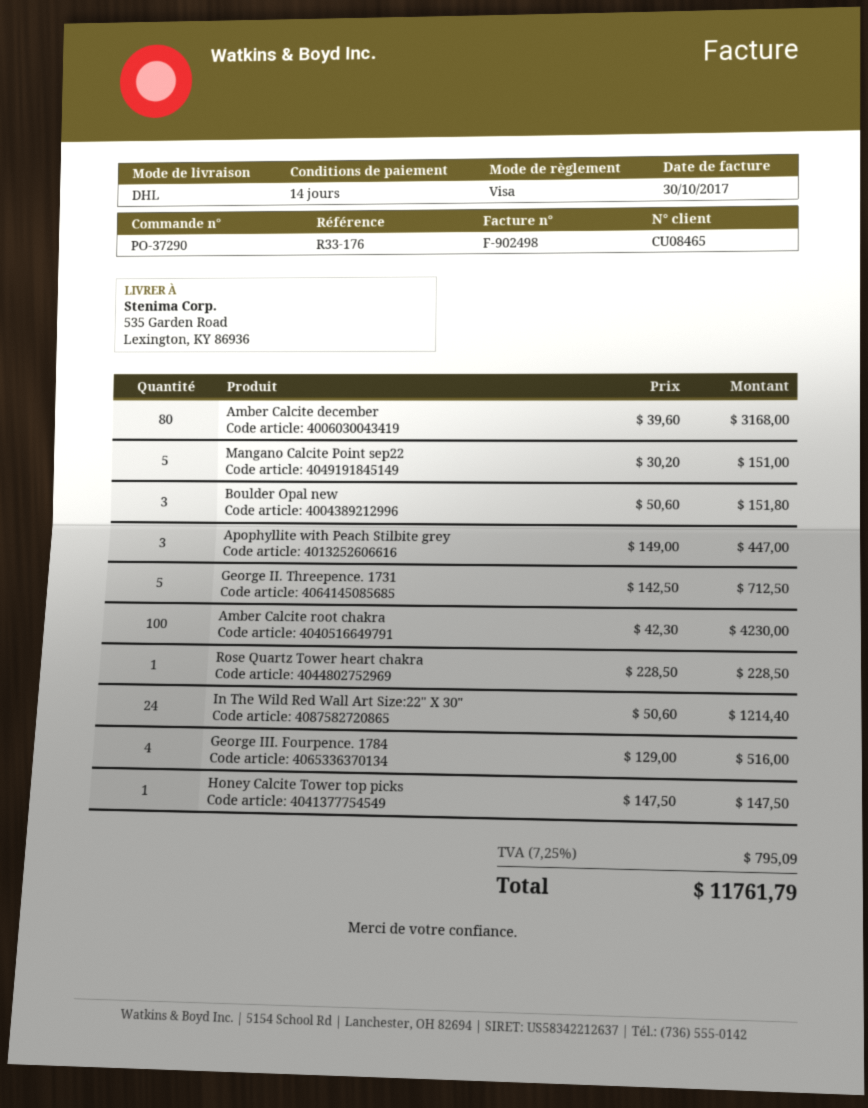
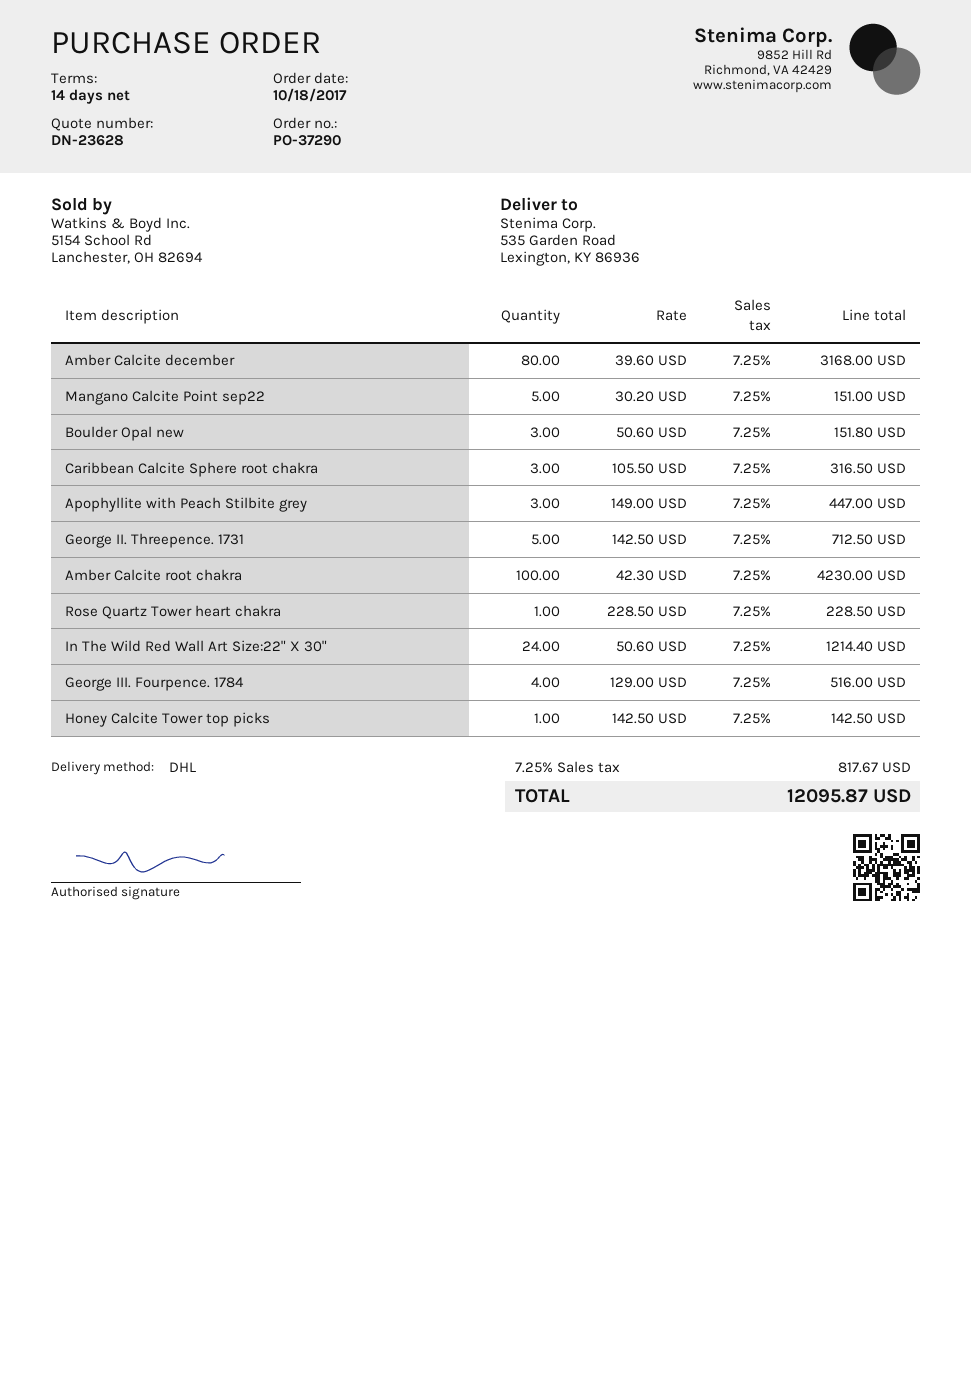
Honey Calcite Tower top picks: 1 x 147.50 = 147.50 -> 1 x 142.50 = 142.50
Caribbean Calcite Sphere root chakra: none -> 3 x 105.50 = 316.50
tax: 7.25% = 795.09 -> 7.25% = 817.67
total: 11761.79 -> 12095.87

